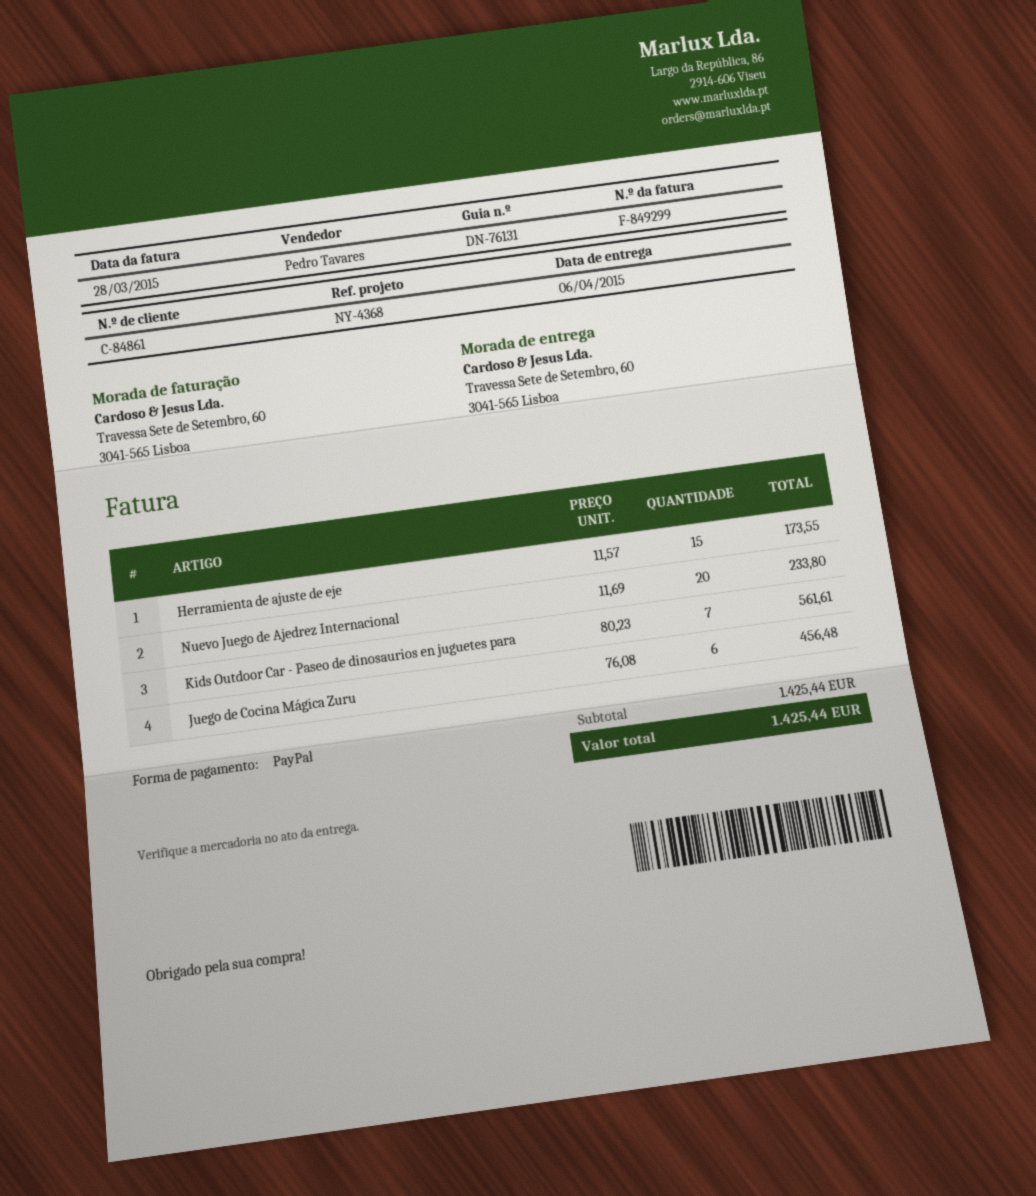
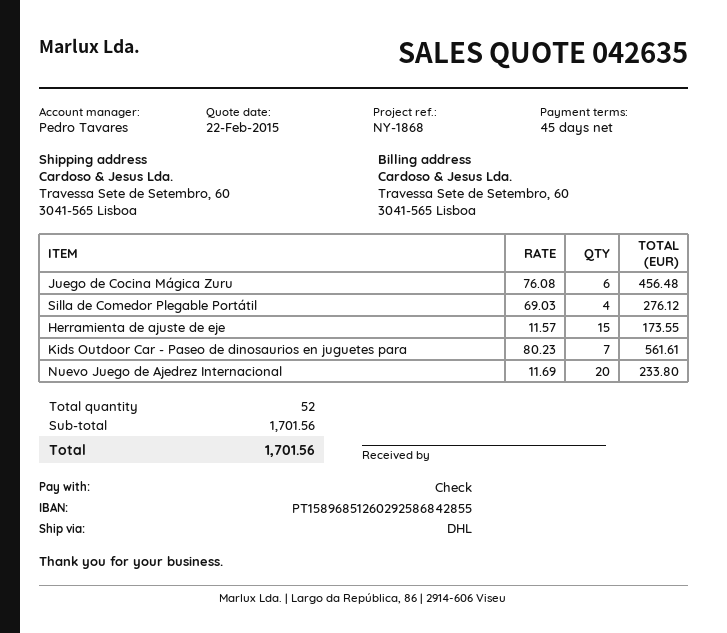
reference: NY-4368 -> NY-1868
payment method: PayPal -> cheque
Silla de Comedor Plegable Portátil: none -> 4 x 69.03 = 276.12
subtotal: 1425.44 -> 1701.56
total: 1425.44 -> 1701.56

